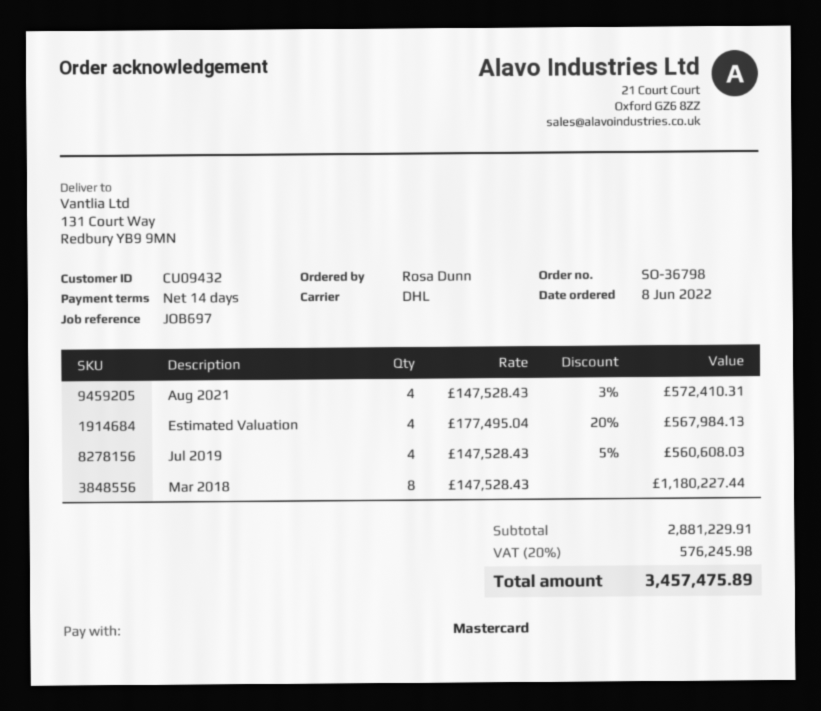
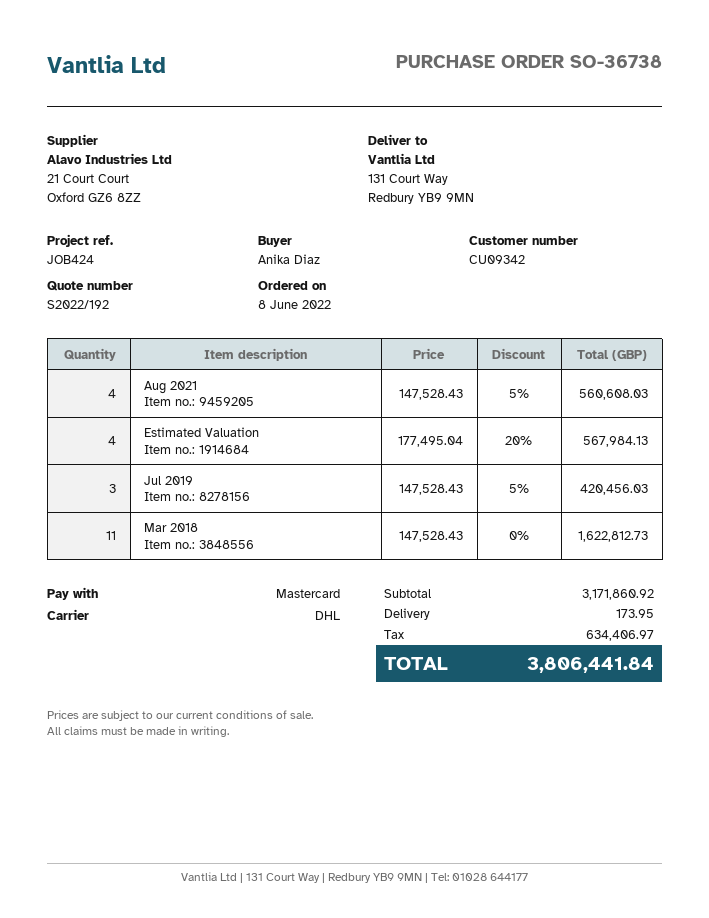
order number: SO-36798 -> SO-36738
customer number: CU09432 -> CU09342
reference: JOB697 -> JOB424
ordered by: Rosa Dunn -> Anika Diaz
Aug 2021: 4 x 147528.43 - 3% = 572410.31 -> 4 x 147528.43 - 5% = 560608.03
Jul 2019: 4 x 147528.43 - 5% = 560608.03 -> 3 x 147528.43 - 5% = 420456.03
Mar 2018: 8 x 147528.43 = 1180227.44 -> 11 x 147528.43 = 1622812.73
subtotal: 2881229.91 -> 3171860.92
shipping: none -> 173.95
tax: 576245.98 -> 634406.97
total: 3457475.89 -> 3806441.84

